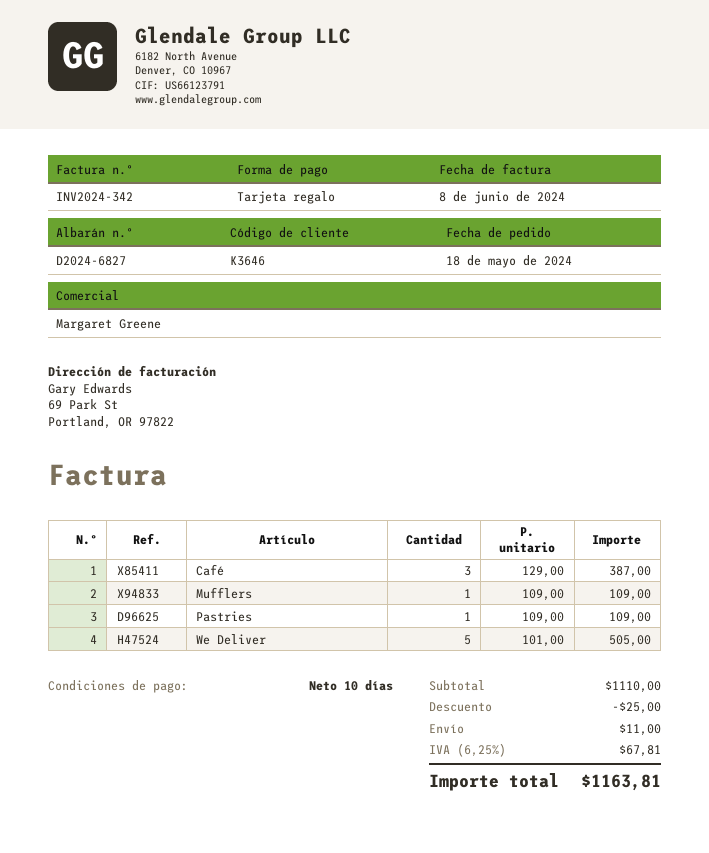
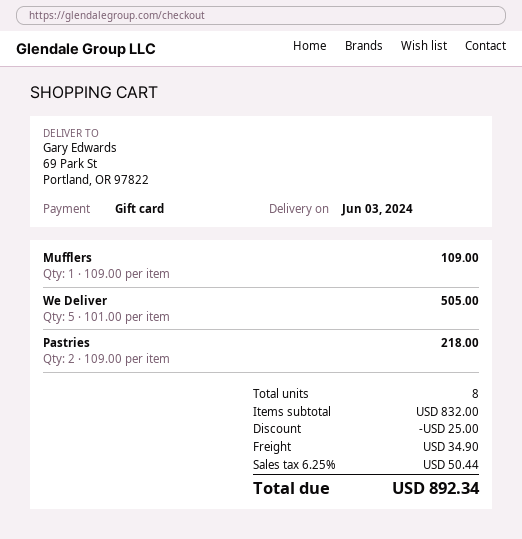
Café: 3 x 129.00 = 387.00 -> none
Pastries: 1 x 109.00 = 109.00 -> 2 x 109.00 = 218.00
subtotal: 1110.00 -> 832.00
shipping: 11.00 -> 34.90
tax: 6.25% = 67.81 -> 6.25% = 50.44
total: 1163.81 -> 892.34

